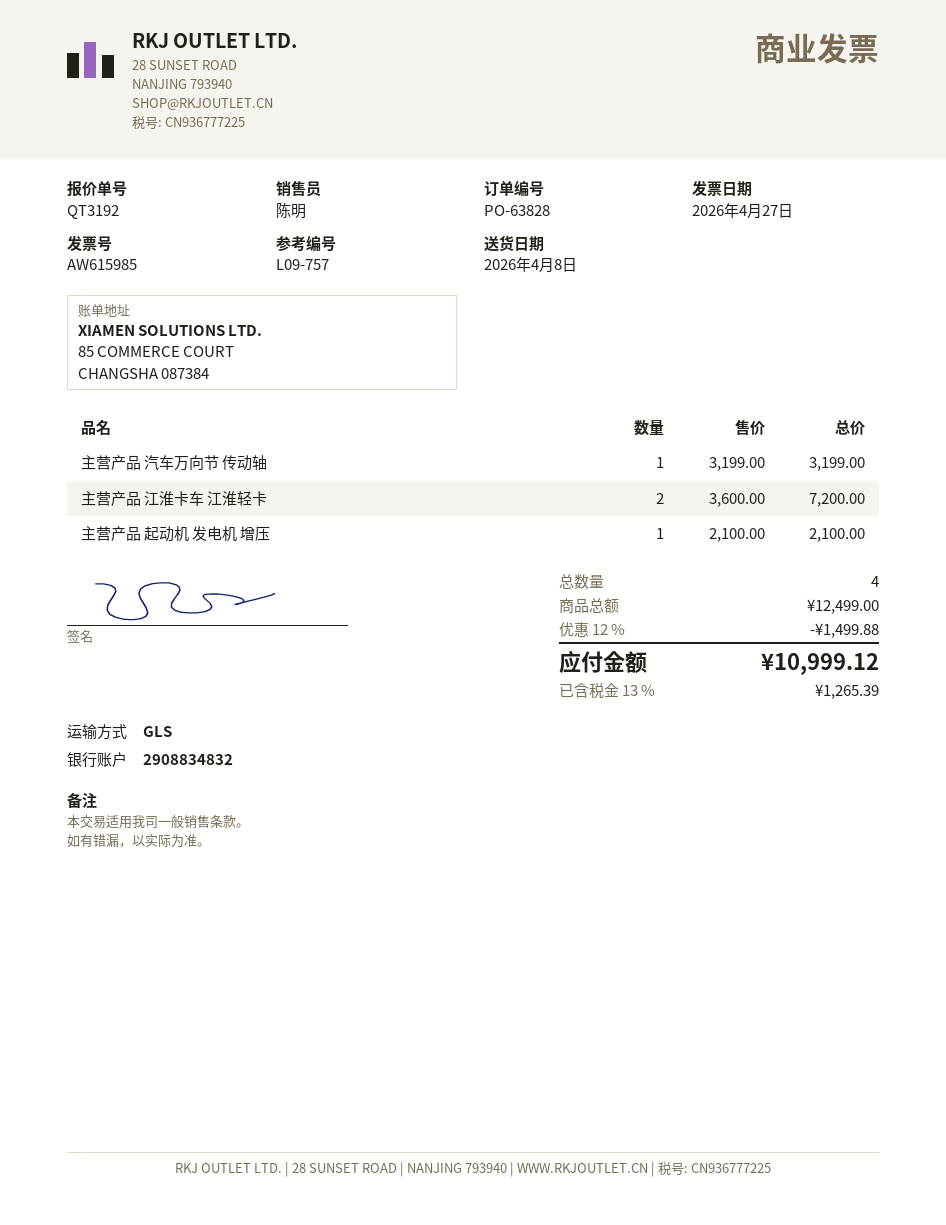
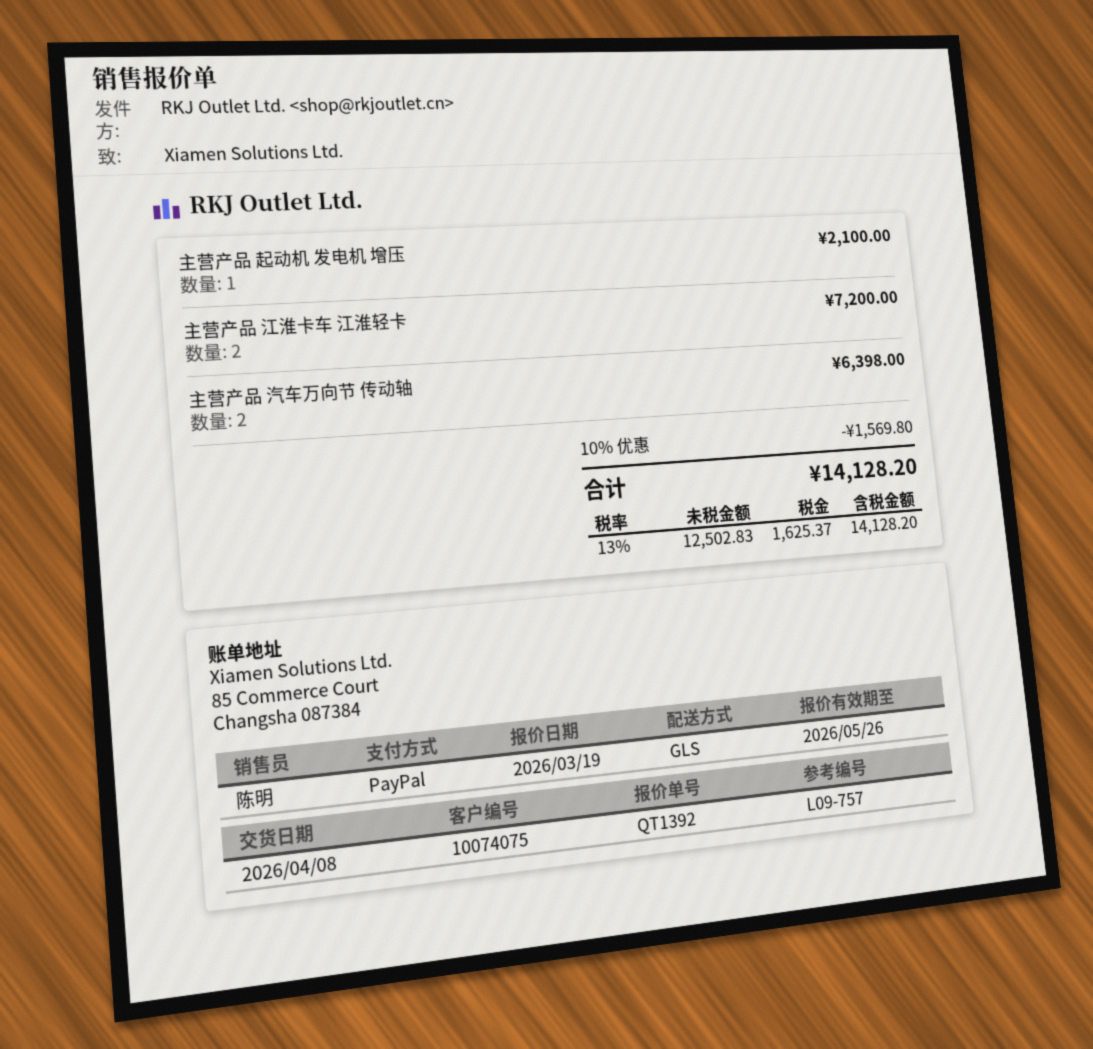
quote number: QT3192 -> QT1392
主营产品 汽车万向节 传动轴: 1 for 3199.00 -> 2 for 6398.00
discount: 12% = 1499.88 -> 10% = 1569.80
tax: 13% = 1265.39 -> 13% = 1625.37
total: 10999.12 -> 14128.20

